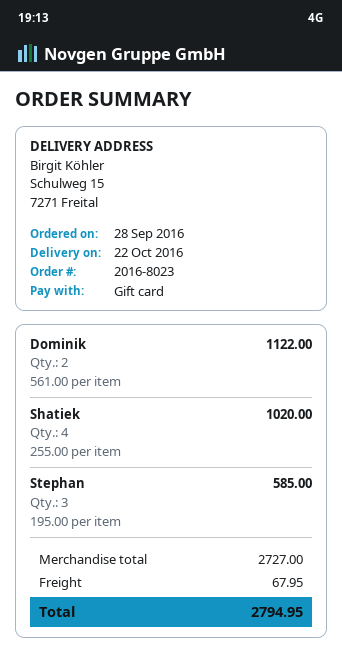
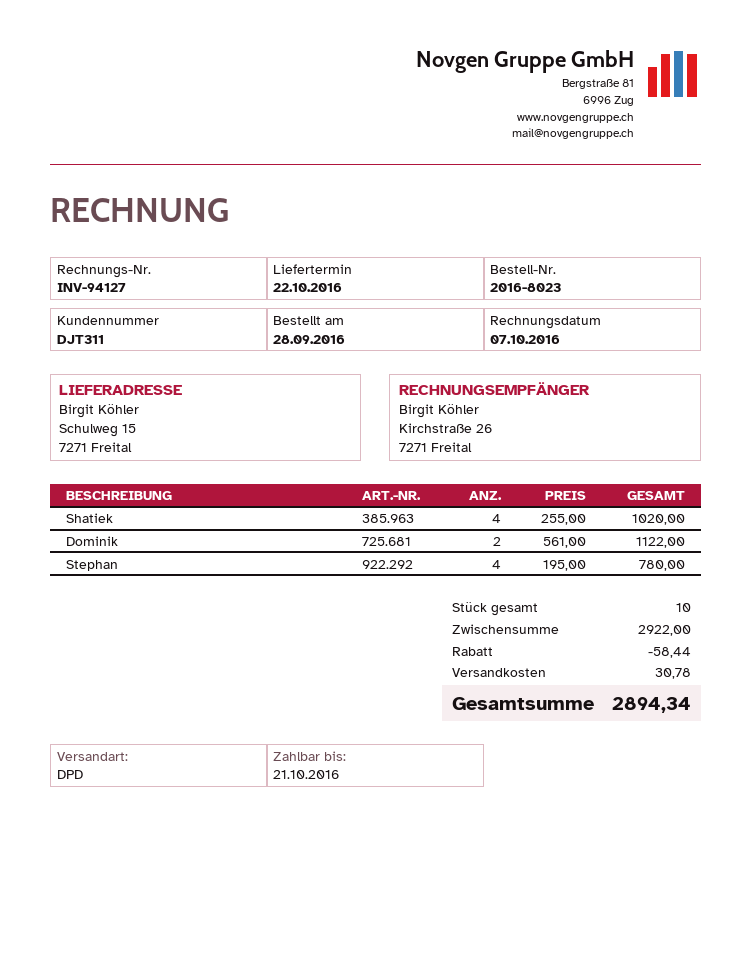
Stephan: 3 x 195.00 = 585.00 -> 4 x 195.00 = 780.00
subtotal: 2727.00 -> 2922.00
discount: none -> 58.44
shipping: 67.95 -> 30.78
total: 2794.95 -> 2894.34

